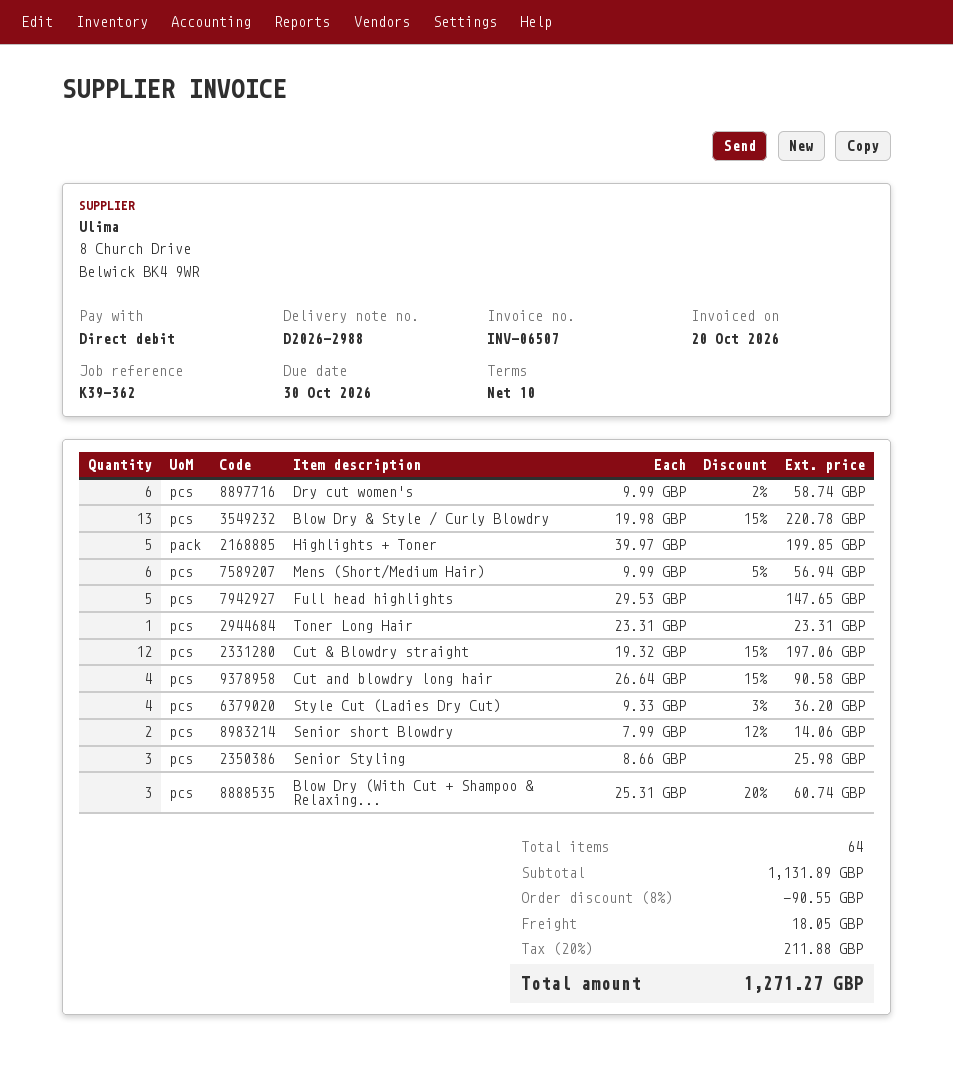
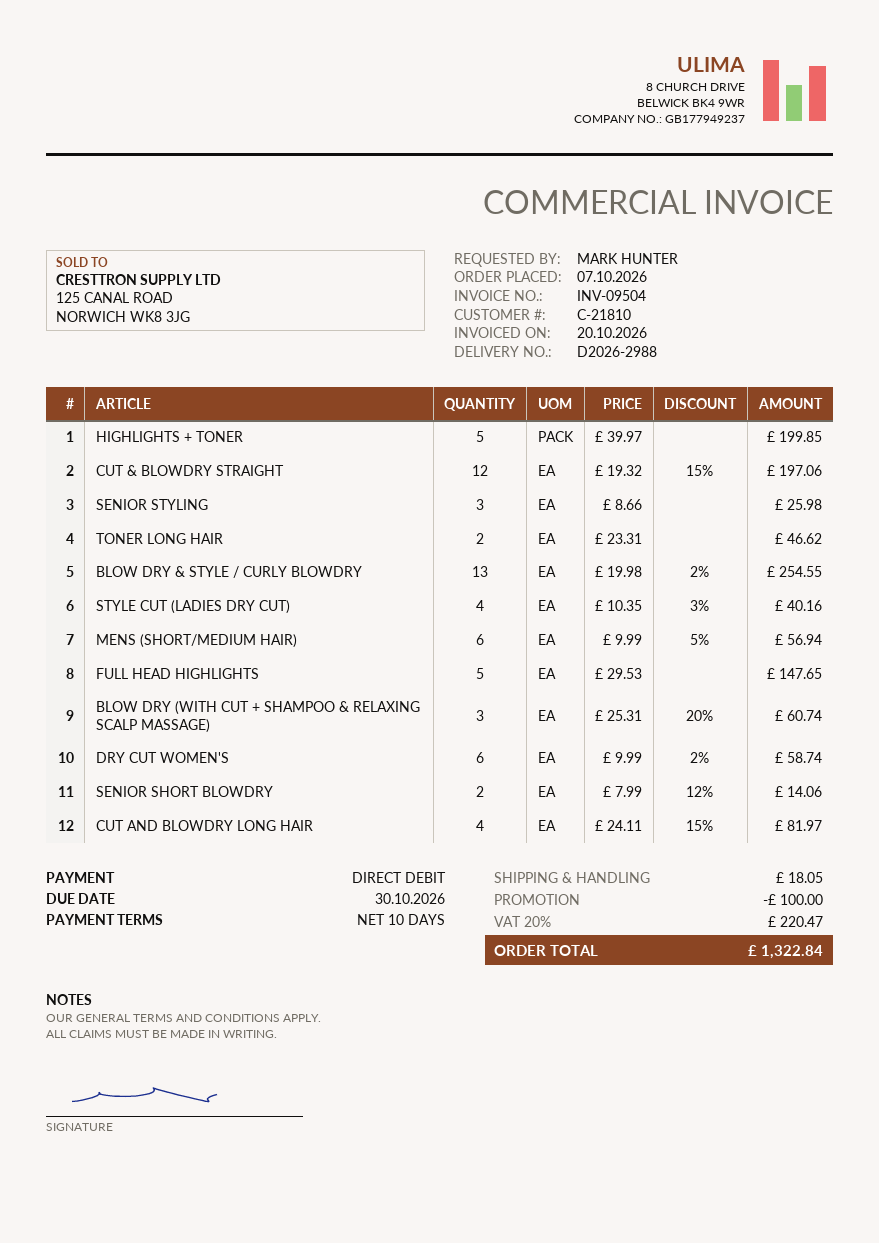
invoice number: INV-06507 -> INV-09504
Blow Dry & Style / Curly Blowdry: 13 x 19.98 - 15% = 220.78 -> 13 x 19.98 - 2% = 254.55
Toner Long Hair: 1 x 23.31 = 23.31 -> 2 x 23.31 = 46.62
Cut and blowdry long hair: 4 x 26.64 - 15% = 90.58 -> 4 x 24.11 - 15% = 81.97
Style Cut (Ladies Dry Cut): 4 x 9.33 - 3% = 36.20 -> 4 x 10.35 - 3% = 40.16
discount: 90.55 -> 100.00
tax: 20% = 211.88 -> 20% = 220.47
total: 1271.27 -> 1322.84

